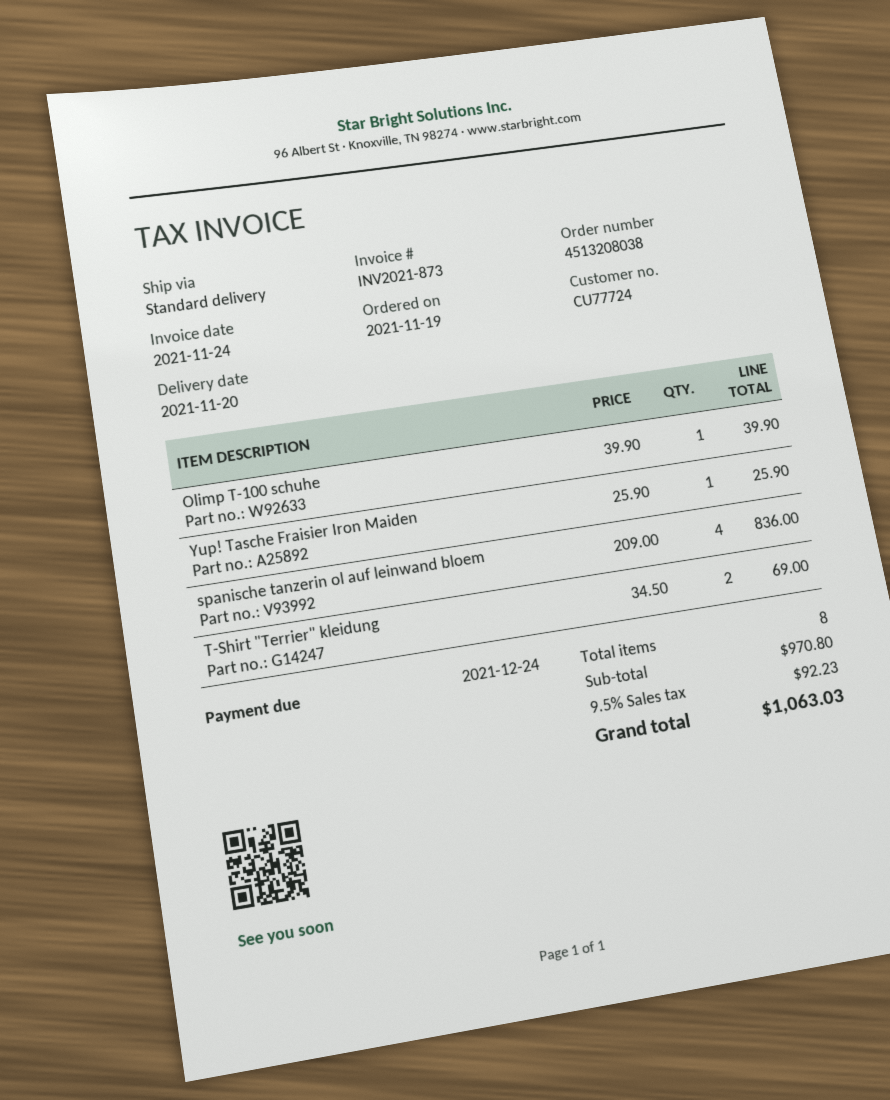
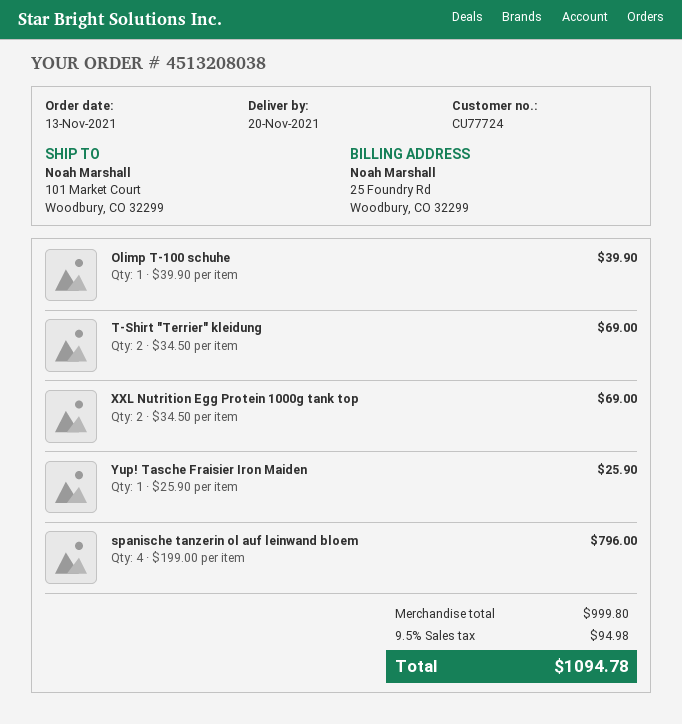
order date: 2021-11-19 -> 2021-11-13
spanische tanzerin ol auf leinwand bloem: 4 x 209.00 = 836.00 -> 4 x 199.00 = 796.00
XXL Nutrition Egg Protein 1000g tank top: none -> 2 x 34.50 = 69.00
subtotal: 970.80 -> 999.80
tax: 9.5% = 92.23 -> 9.5% = 94.98
total: 1063.03 -> 1094.78

